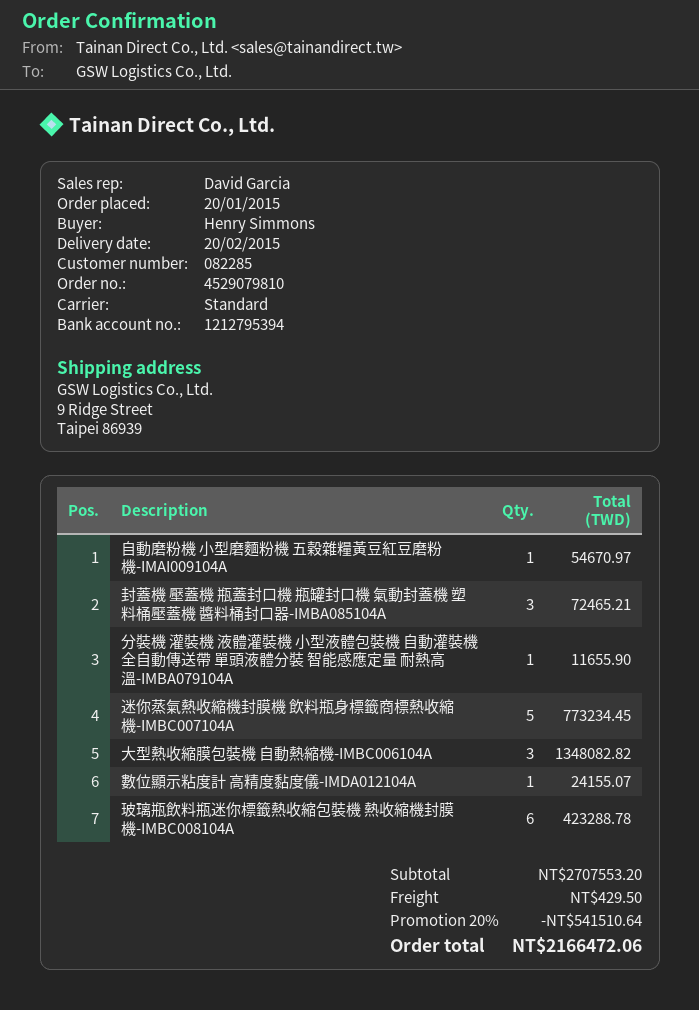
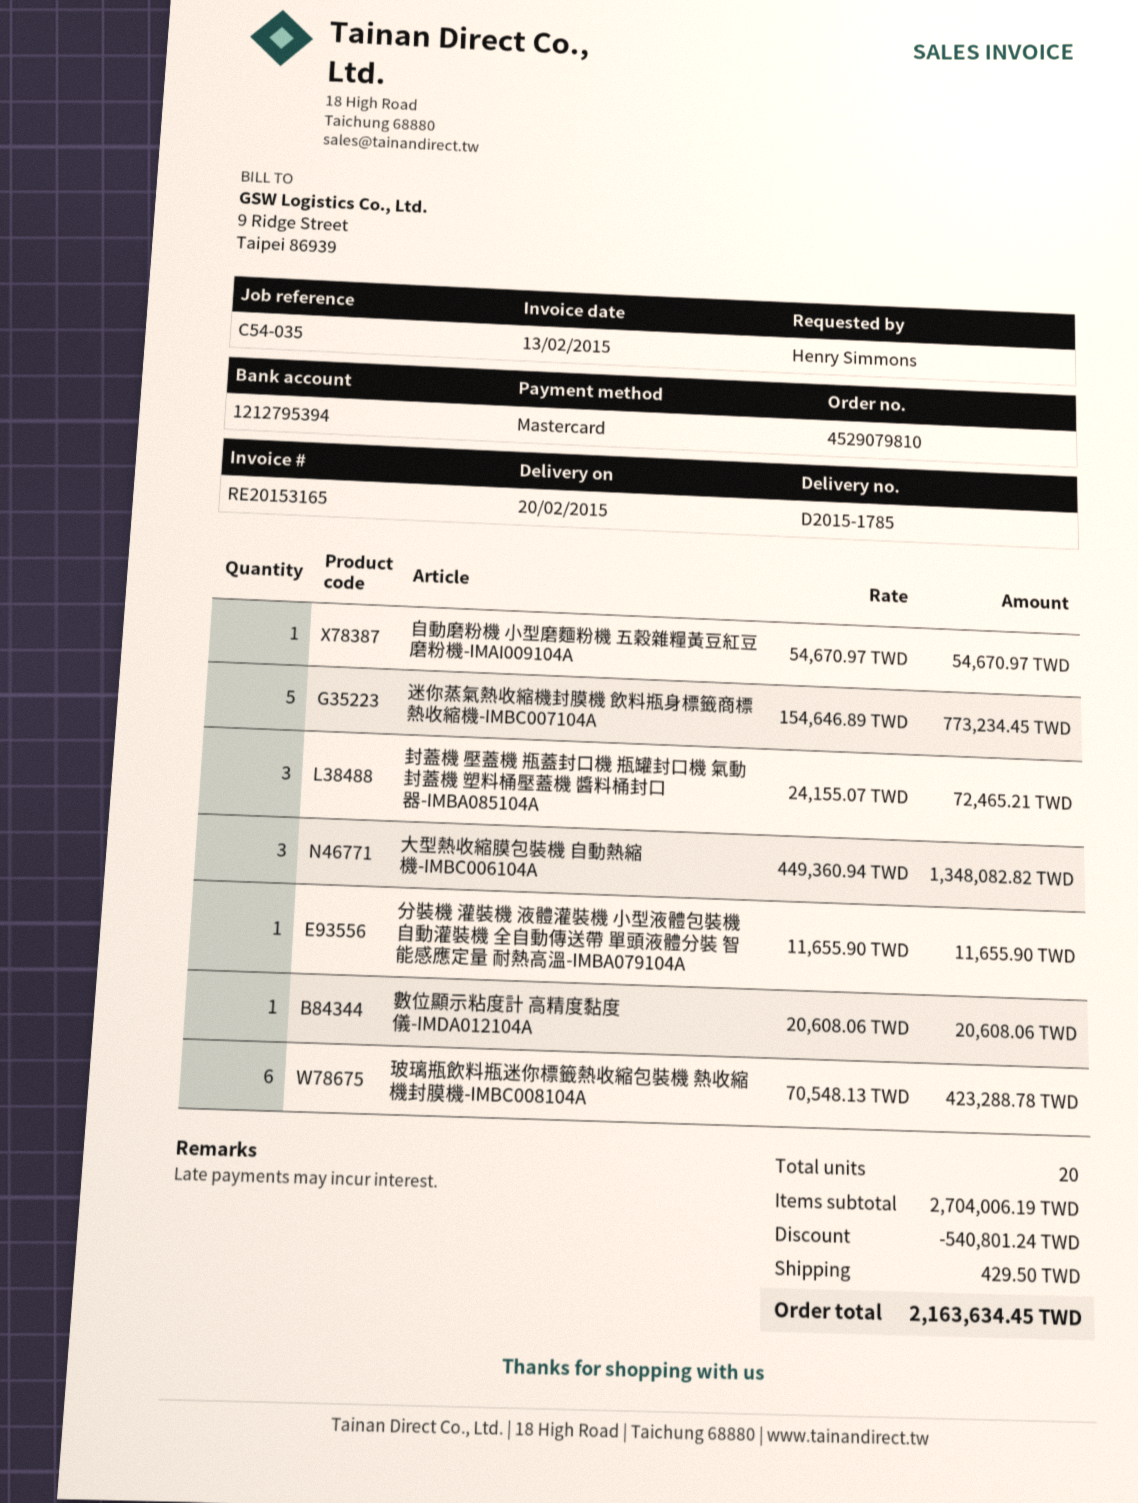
數位顯示粘度計 高精度黏度儀-IMDA012104A: 1 for 24155.07 -> 1 for 20608.06
subtotal: 2707553.20 -> 2704006.19
discount: 541510.64 -> 540801.24
total: 2166472.06 -> 2163634.45

